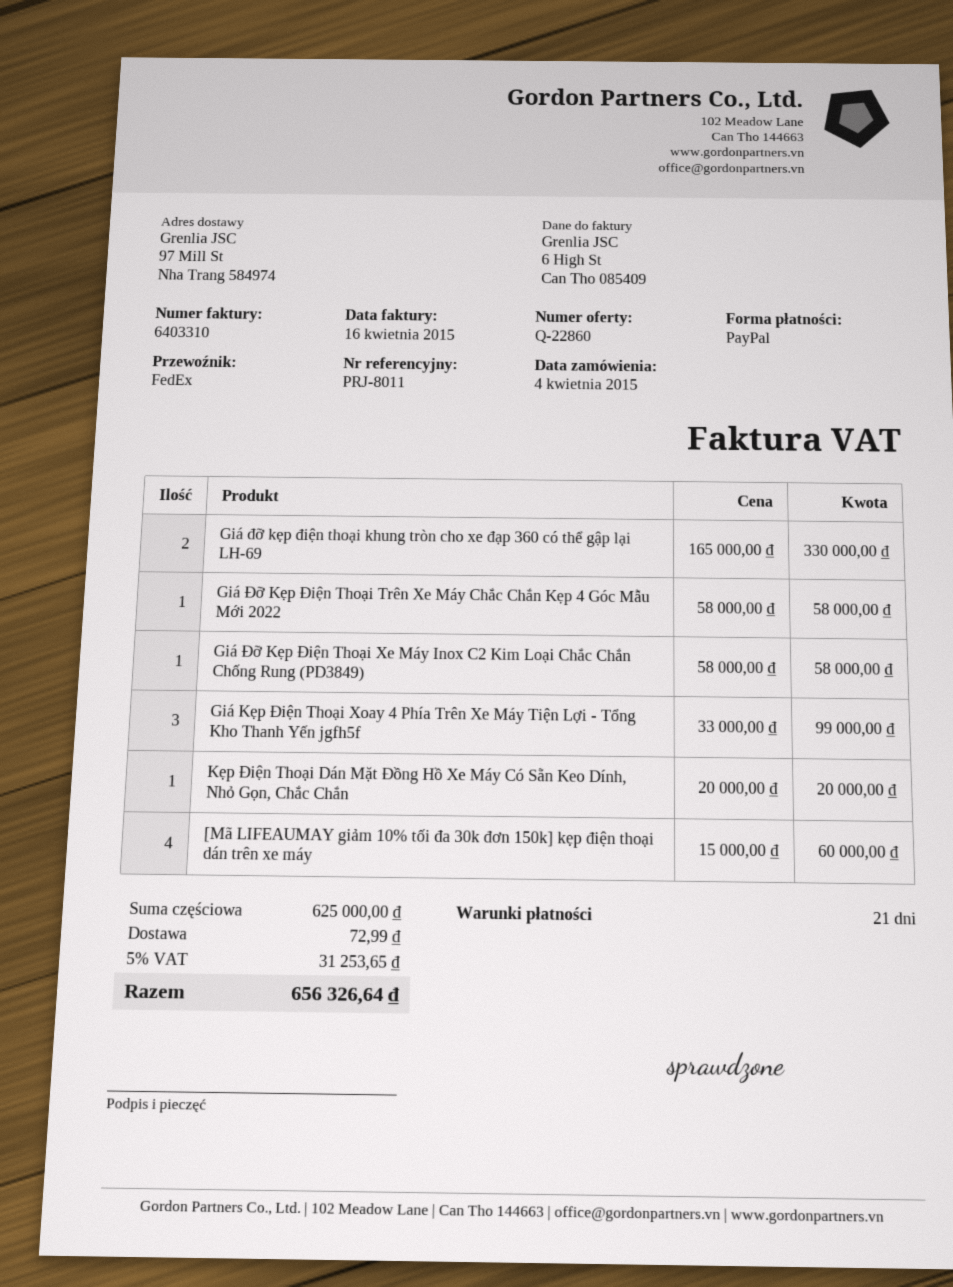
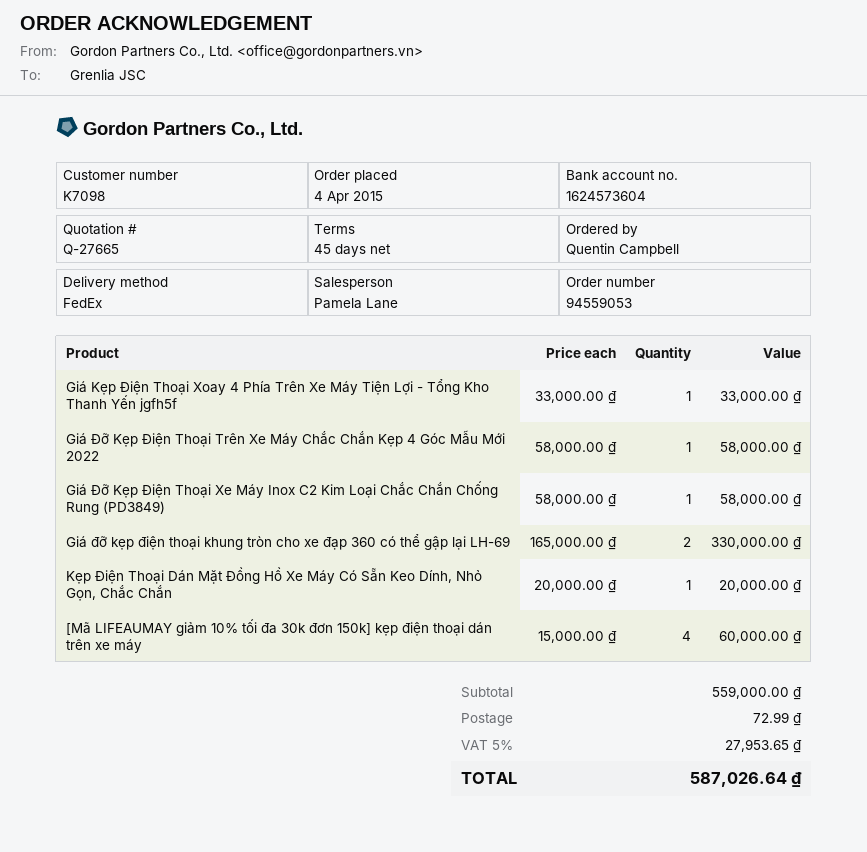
quote number: Q-22860 -> Q-27665
payment terms: 21 days -> 45 days
Giá Kẹp Điện Thoại Xoay 4 Phía Trên Xe Máy Tiện Lợi - Tổng Kho Thanh Yến jgfh5f: 3 x 33000.00 = 99000.00 -> 1 x 33000.00 = 33000.00
subtotal: 625000.00 -> 559000.00
tax: 5% = 31253.65 -> 5% = 27953.65
total: 656326.64 -> 587026.64

